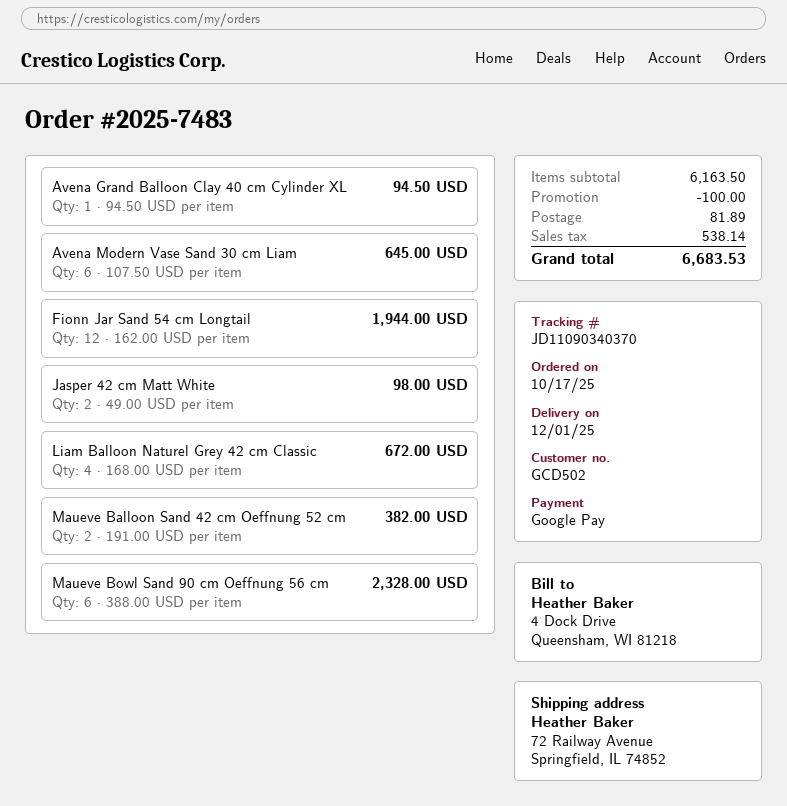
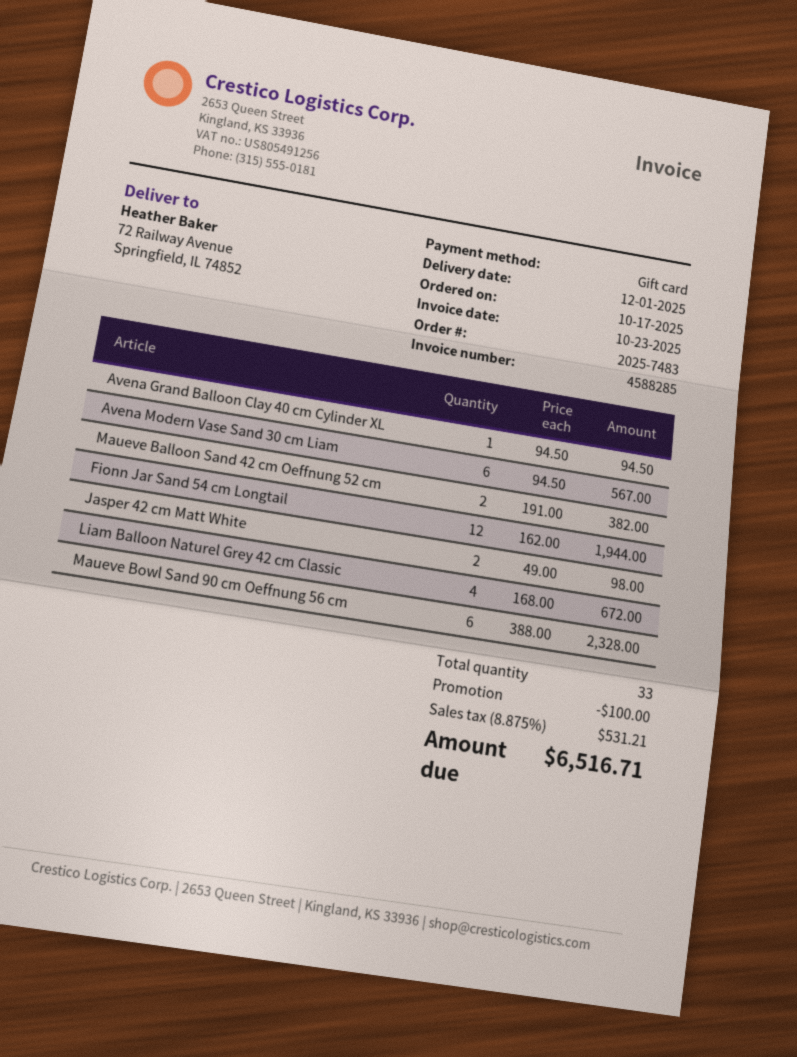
payment method: Google Pay -> gift card
Avena Modern Vase Sand 30 cm Liam: 6 x 107.50 = 645.00 -> 6 x 94.50 = 567.00
shipping: 81.89 -> none
tax: 538.14 -> 531.21
total: 6683.53 -> 6516.71

